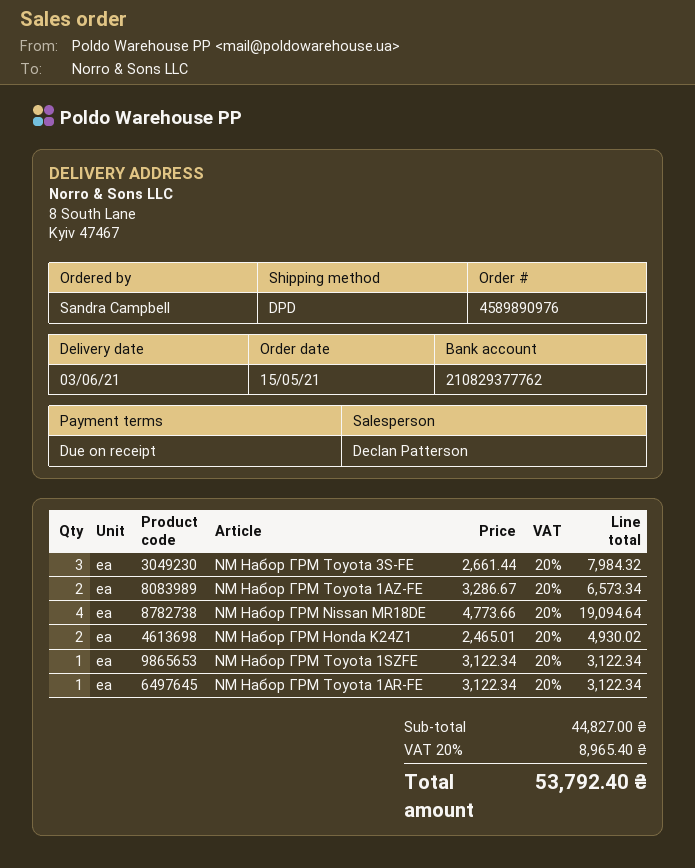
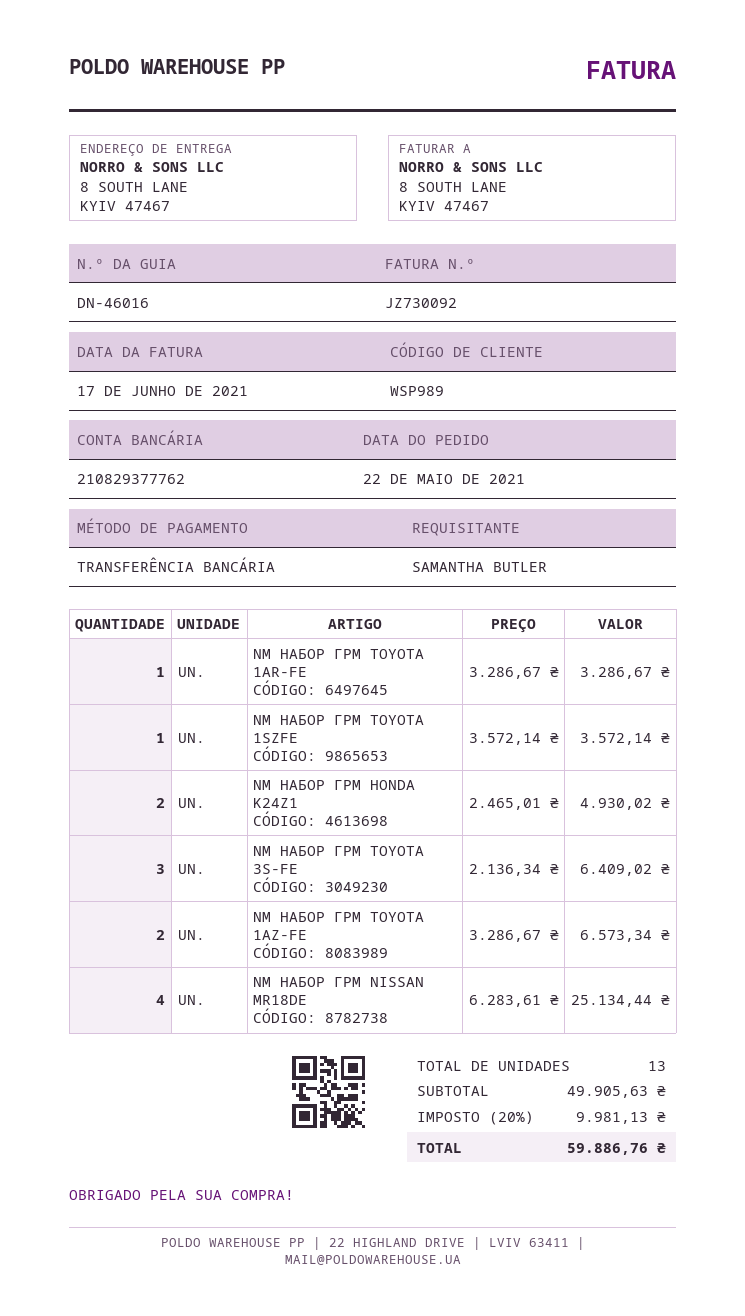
order date: 2021-05-15 -> 2021-05-22
ordered by: Sandra Campbell -> SAMANTHA BUTLER
NM Набор ГРМ Toyota 3S-FE: 3 x 2661.44 = 7984.32 -> 3 x 2136.34 = 6409.02
NM Набор ГРМ Nissan MR18DE: 4 x 4773.66 = 19094.64 -> 4 x 6283.61 = 25134.44
NM Набор ГРМ Toyota 1SZFE: 1 x 3122.34 = 3122.34 -> 1 x 3572.14 = 3572.14
NM Набор ГРМ Toyota 1AR-FE: 1 x 3122.34 = 3122.34 -> 1 x 3286.67 = 3286.67
subtotal: 44827.00 -> 49905.63
tax: 20% = 8965.40 -> 20% = 9981.13
total: 53792.40 -> 59886.76

